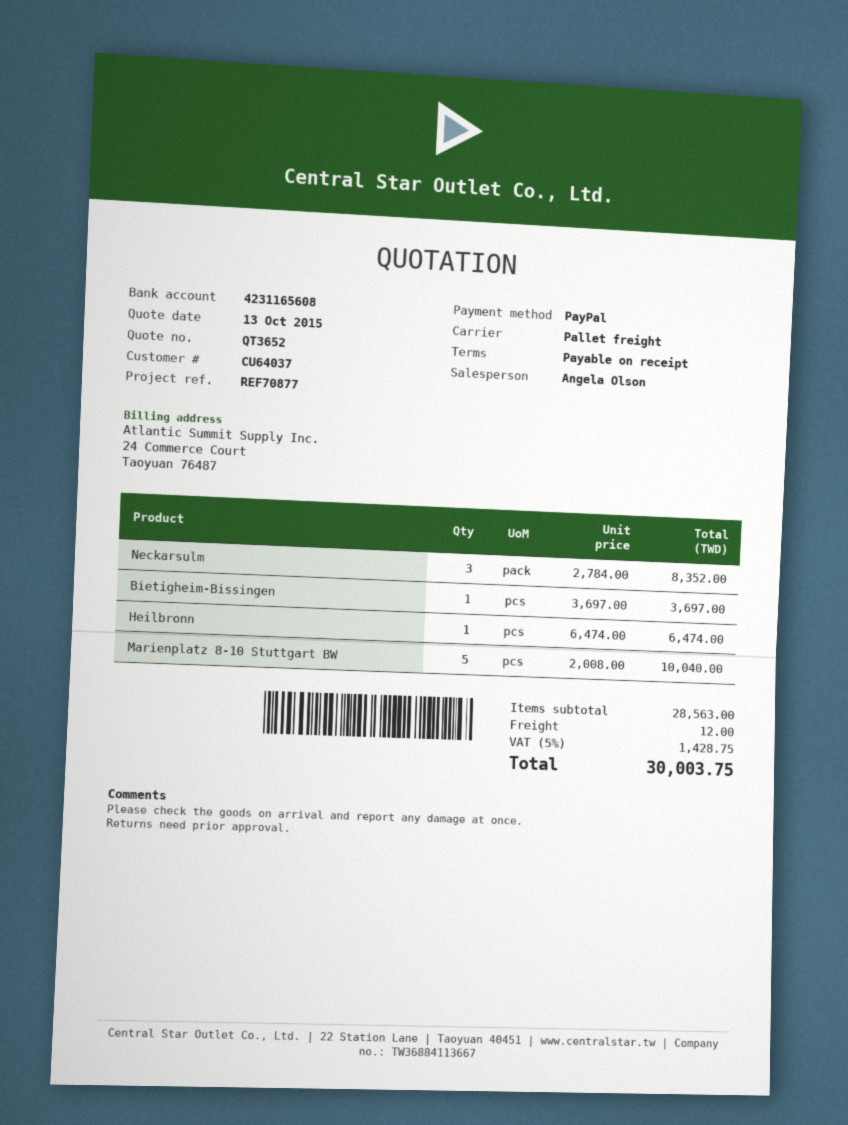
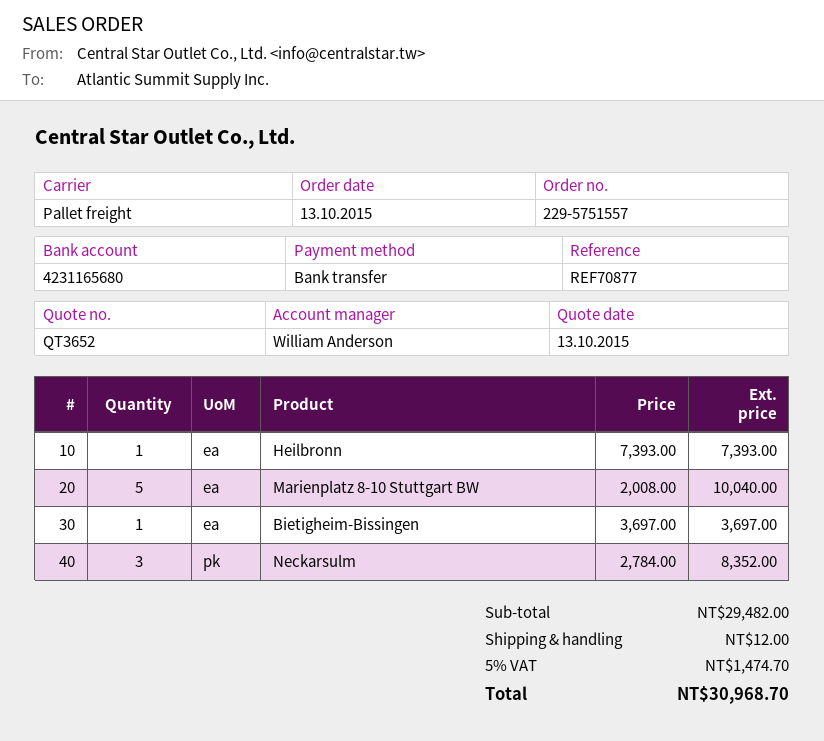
sales rep: Angela Olson -> William Anderson
payment method: PayPal -> bank transfer
bank account: 4231165608 -> 4231165680
Heilbronn: 1 x 6474.00 = 6474.00 -> 1 x 7393.00 = 7393.00
subtotal: 28563.00 -> 29482.00
tax: 5% = 1428.75 -> 5% = 1474.70
total: 30003.75 -> 30968.70

